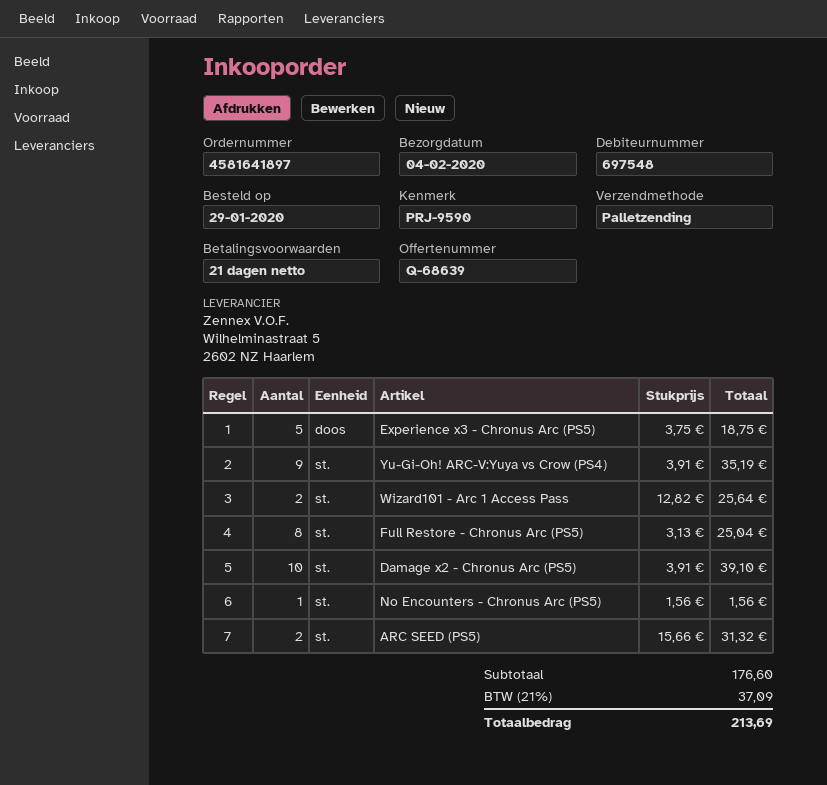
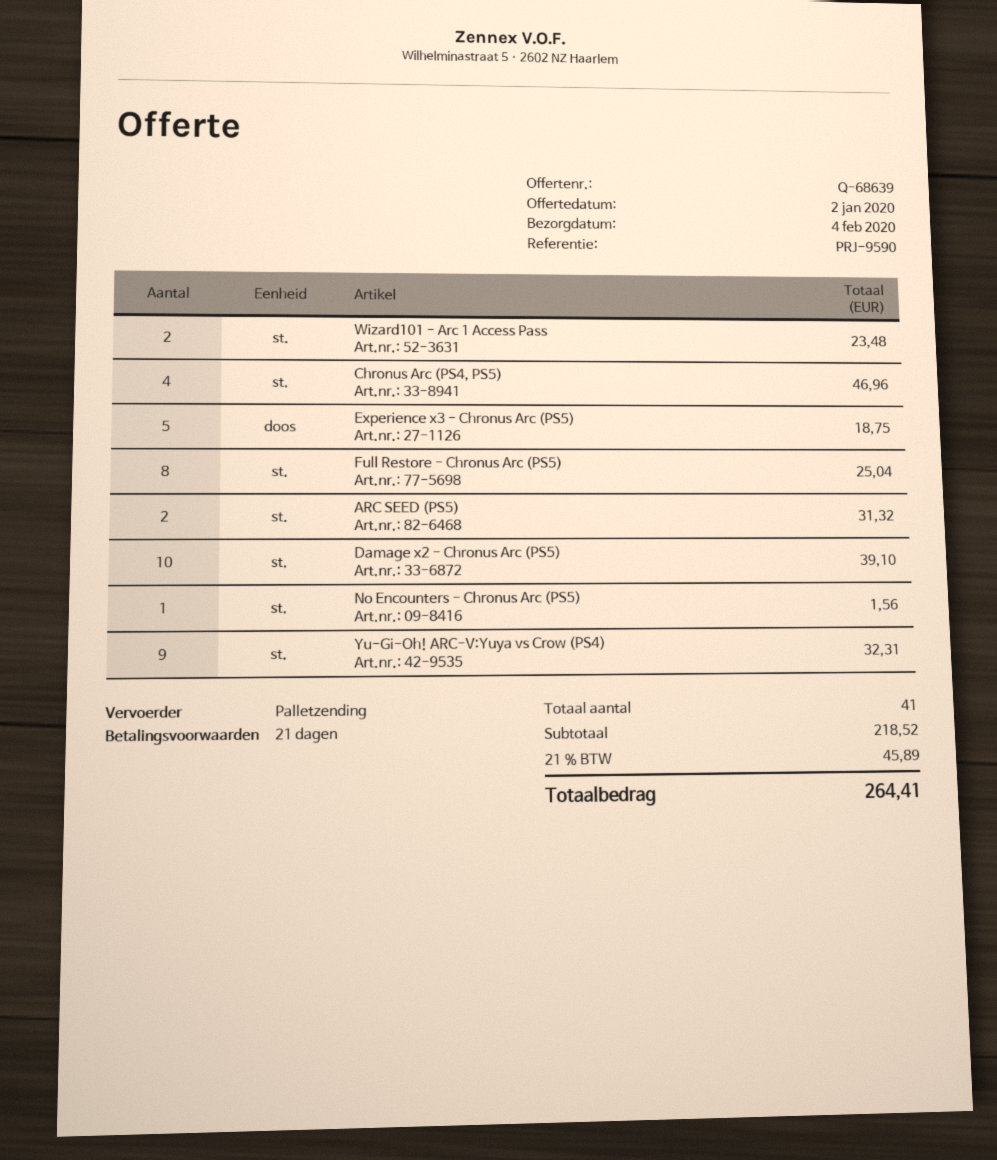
Yu-Gi-Oh! ARC-V:Yuya vs Crow (PS4): 9 for 35.19 -> 9 for 32.31
Wizard101 - Arc 1 Access Pass: 2 for 25.64 -> 2 for 23.48
Chronus Arc (PS4, PS5): none -> 4 for 46.96
subtotal: 176.60 -> 218.52
tax: 21% = 37.09 -> 21% = 45.89
total: 213.69 -> 264.41

